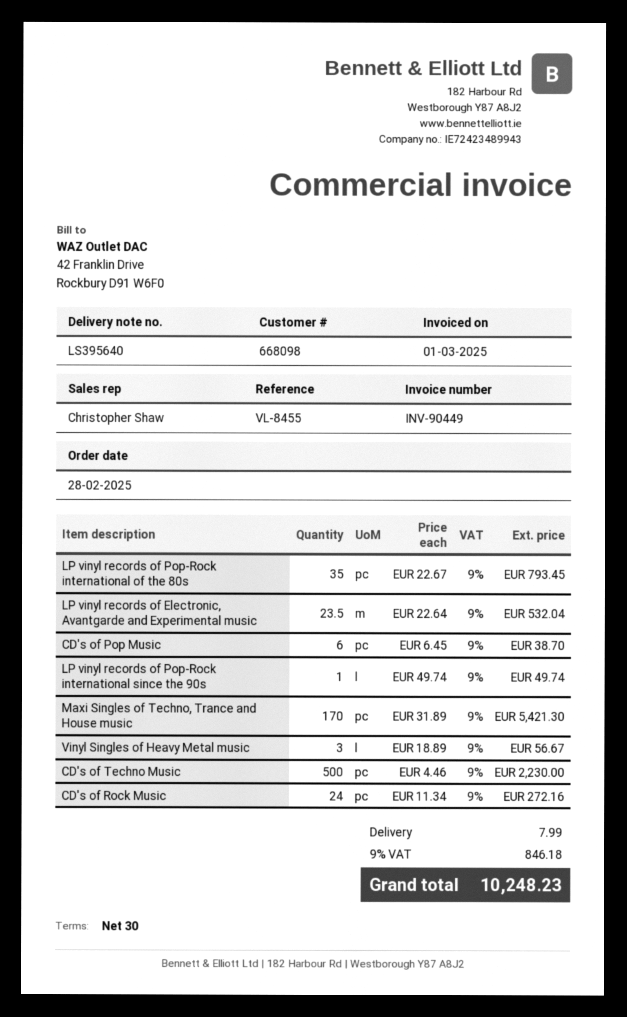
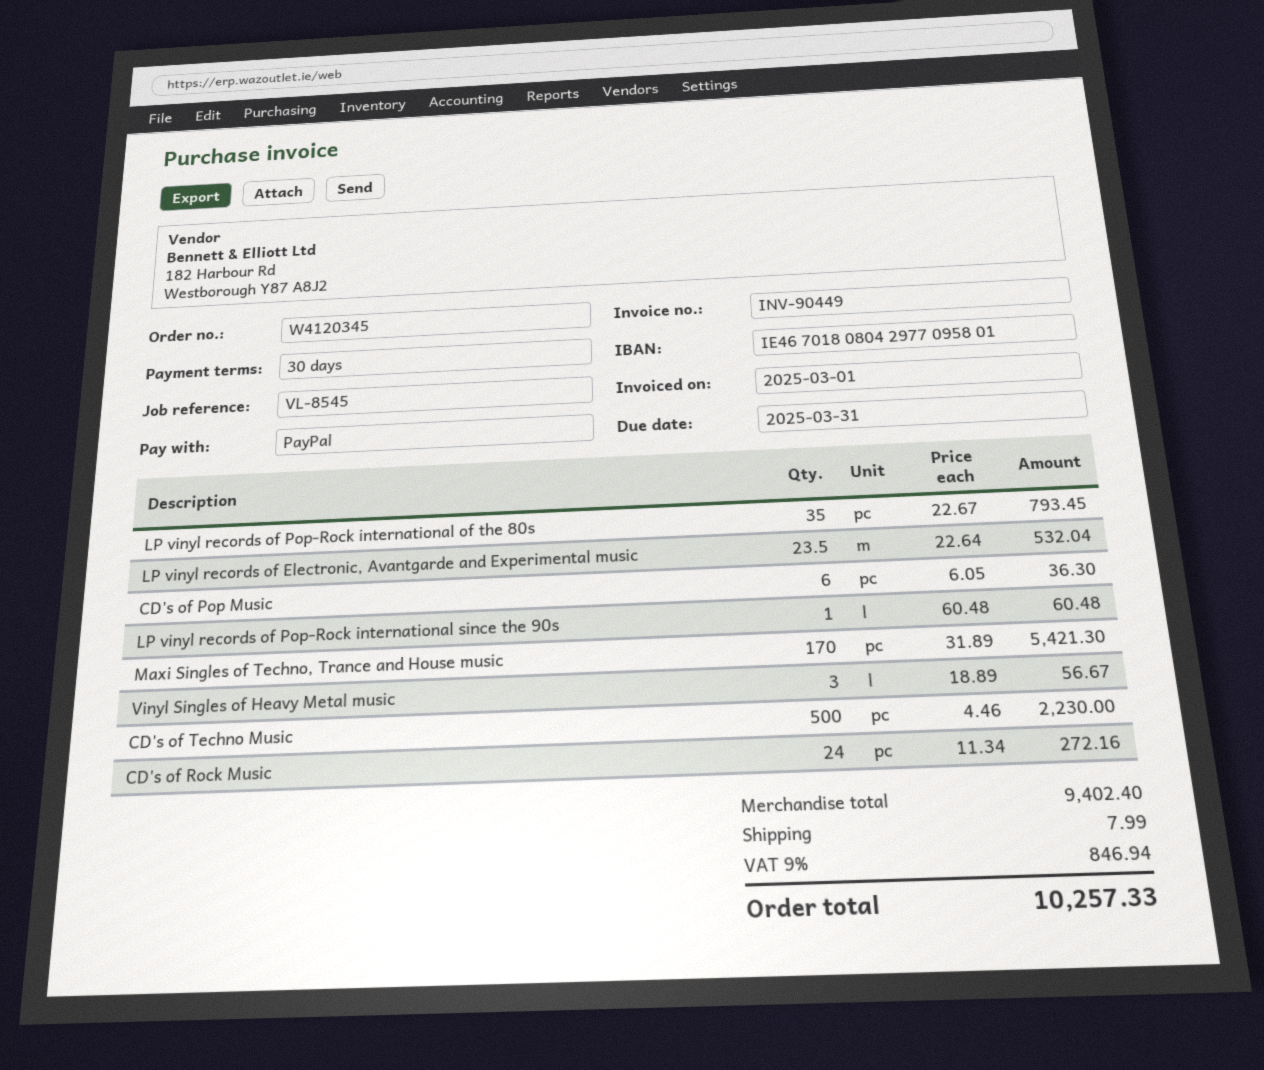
reference: VL-8455 -> VL-8545
CD's of Pop Music: 6 x 6.45 = 38.70 -> 6 x 6.05 = 36.30
LP vinyl records of Pop-Rock international since the 90s: 1 x 49.74 = 49.74 -> 1 x 60.48 = 60.48
tax: 9% = 846.18 -> 9% = 846.94
total: 10248.23 -> 10257.33

